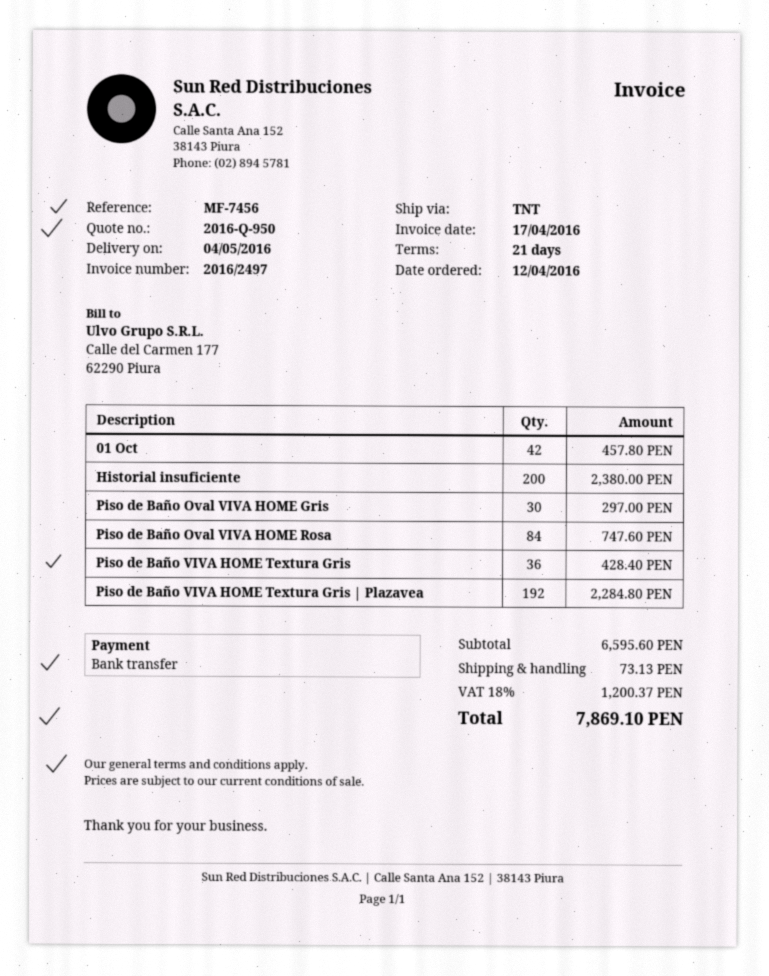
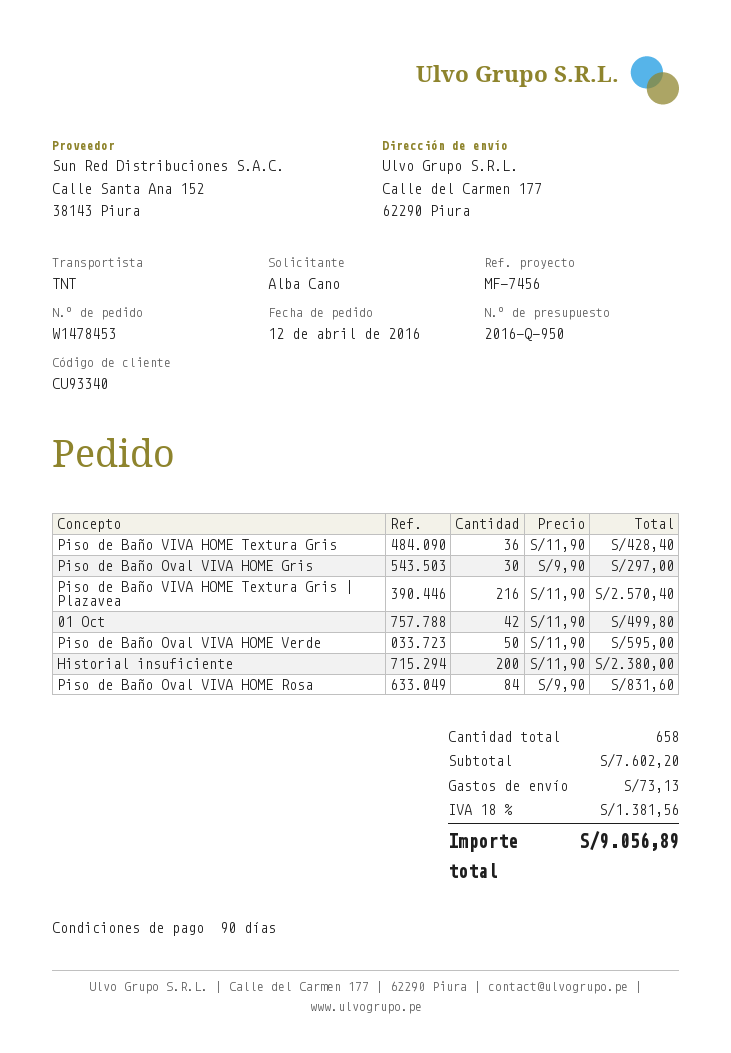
payment terms: 21 days -> 90 days
01 Oct: 42 for 457.80 -> 42 for 499.80
Piso de Baño Oval VIVA HOME Rosa: 84 for 747.60 -> 84 for 831.60
Piso de Baño VIVA HOME Textura Gris | Plazavea: 192 for 2284.80 -> 216 for 2570.40
Piso de Baño Oval VIVA HOME Verde: none -> 50 for 595.00
subtotal: 6595.60 -> 7602.20
tax: 18% = 1200.37 -> 18% = 1381.56
total: 7869.10 -> 9056.89

